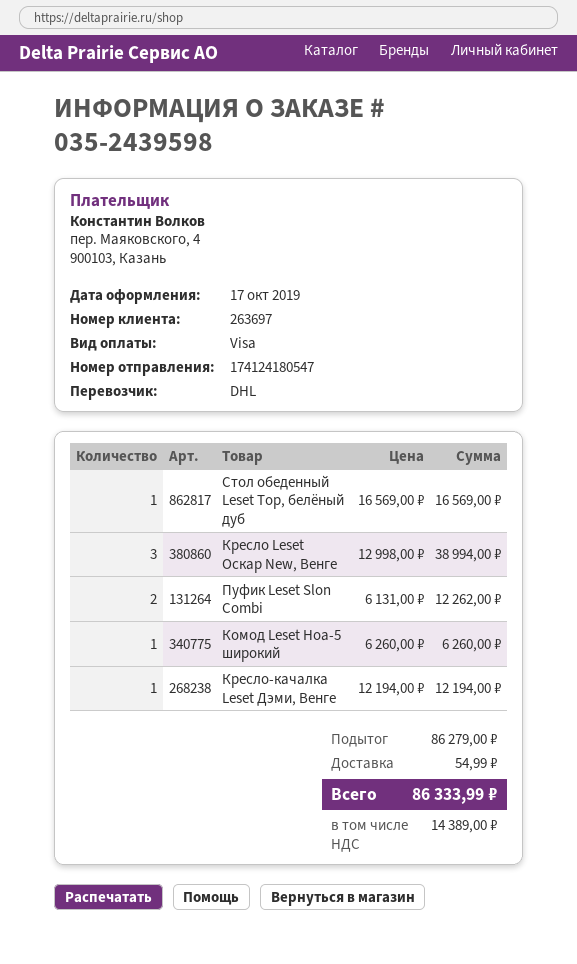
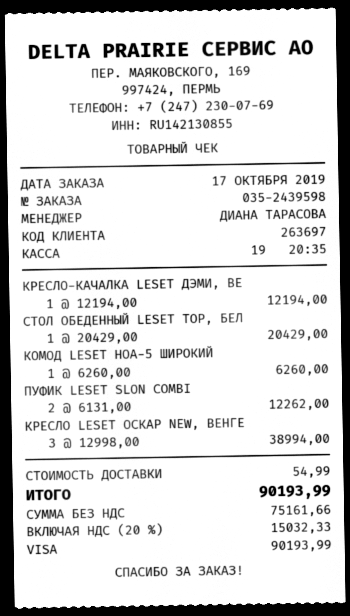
Стол обеденный Leset Тор, белёный дуб: 1 x 16569.00 = 16569.00 -> 1 x 20429.00 = 20429.00
tax: 14389.00 -> 15032.33
total: 86333.99 -> 90193.99

